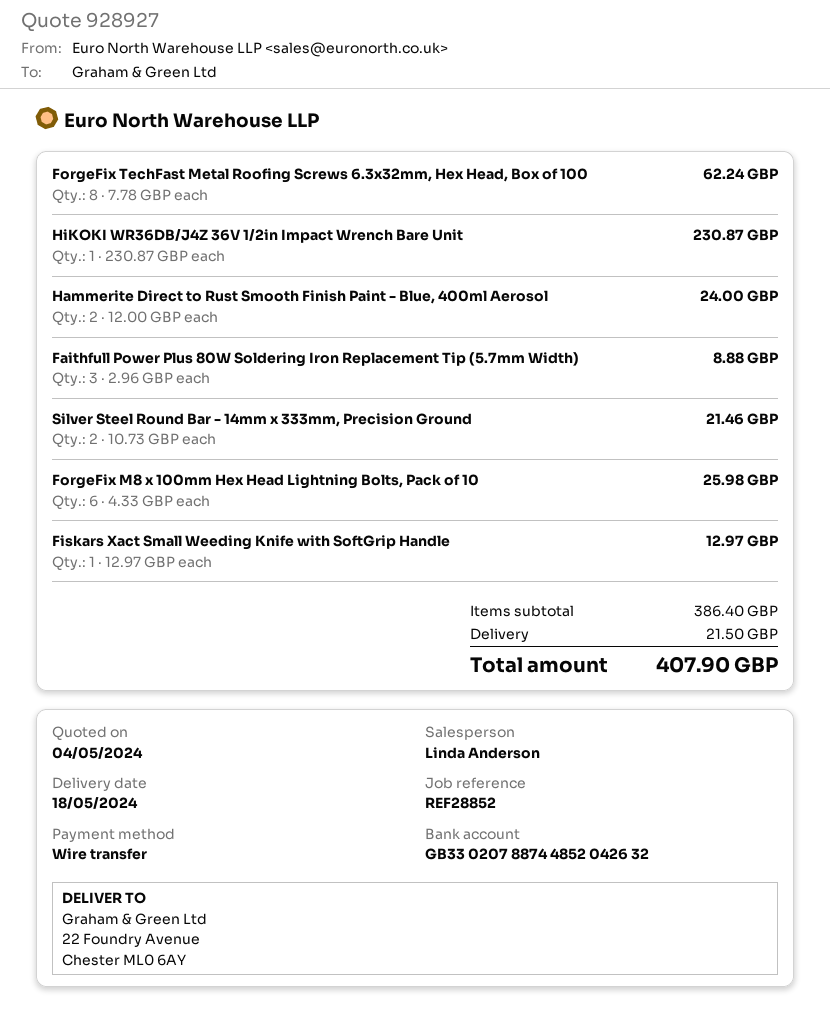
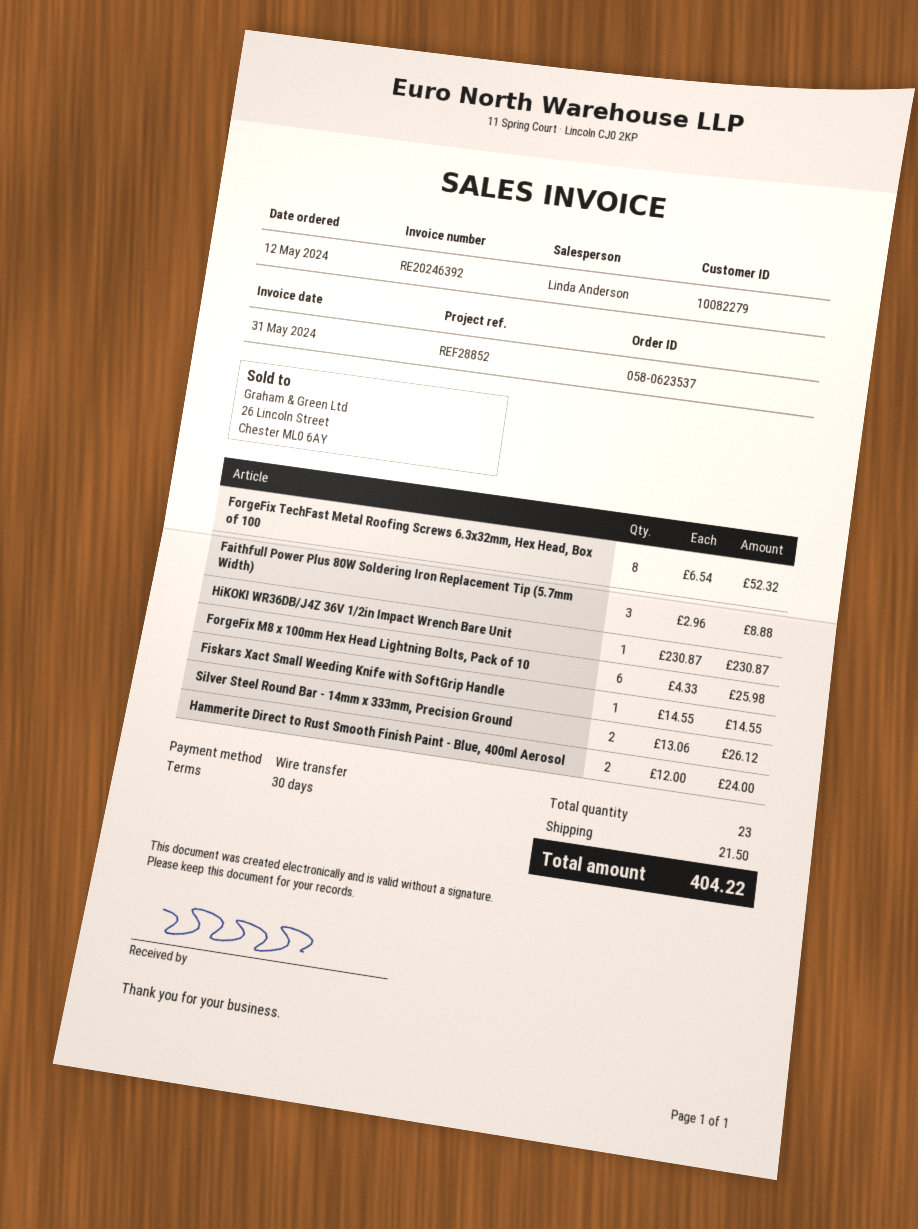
ForgeFix TechFast Metal Roofing Screws 6.3x32mm, Hex Head, Box of 100: 8 x 7.78 = 62.24 -> 8 x 6.54 = 52.32
Silver Steel Round Bar - 14mm x 333mm, Precision Ground: 2 x 10.73 = 21.46 -> 2 x 13.06 = 26.12
Fiskars Xact Small Weeding Knife with SoftGrip Handle: 1 x 12.97 = 12.97 -> 1 x 14.55 = 14.55
total: 407.90 -> 404.22

